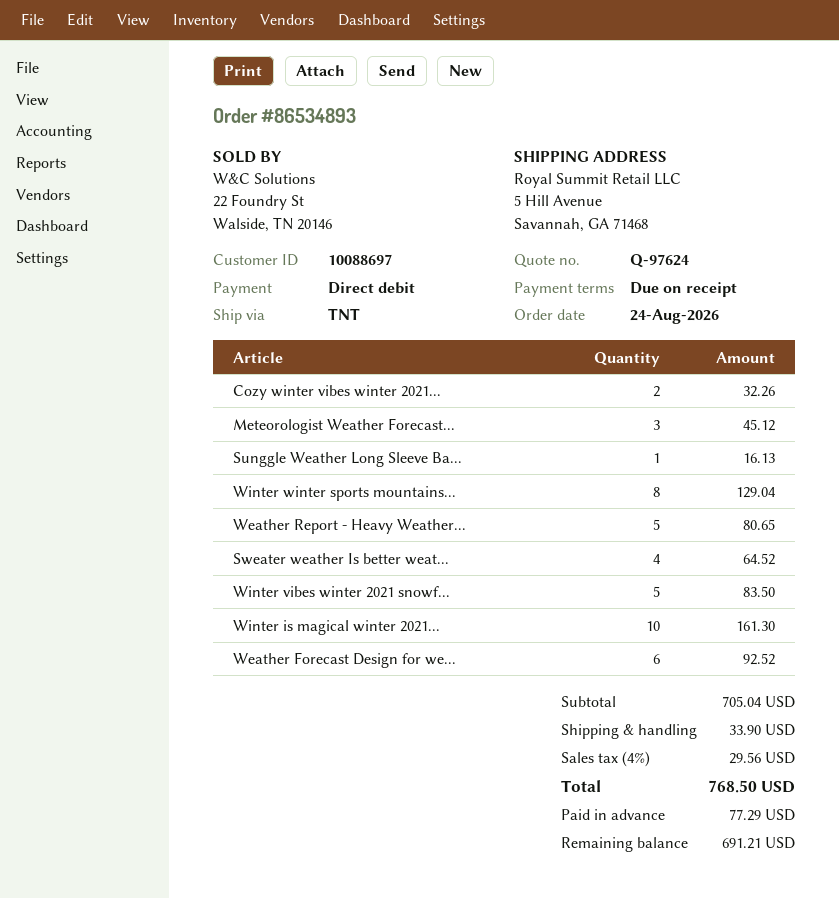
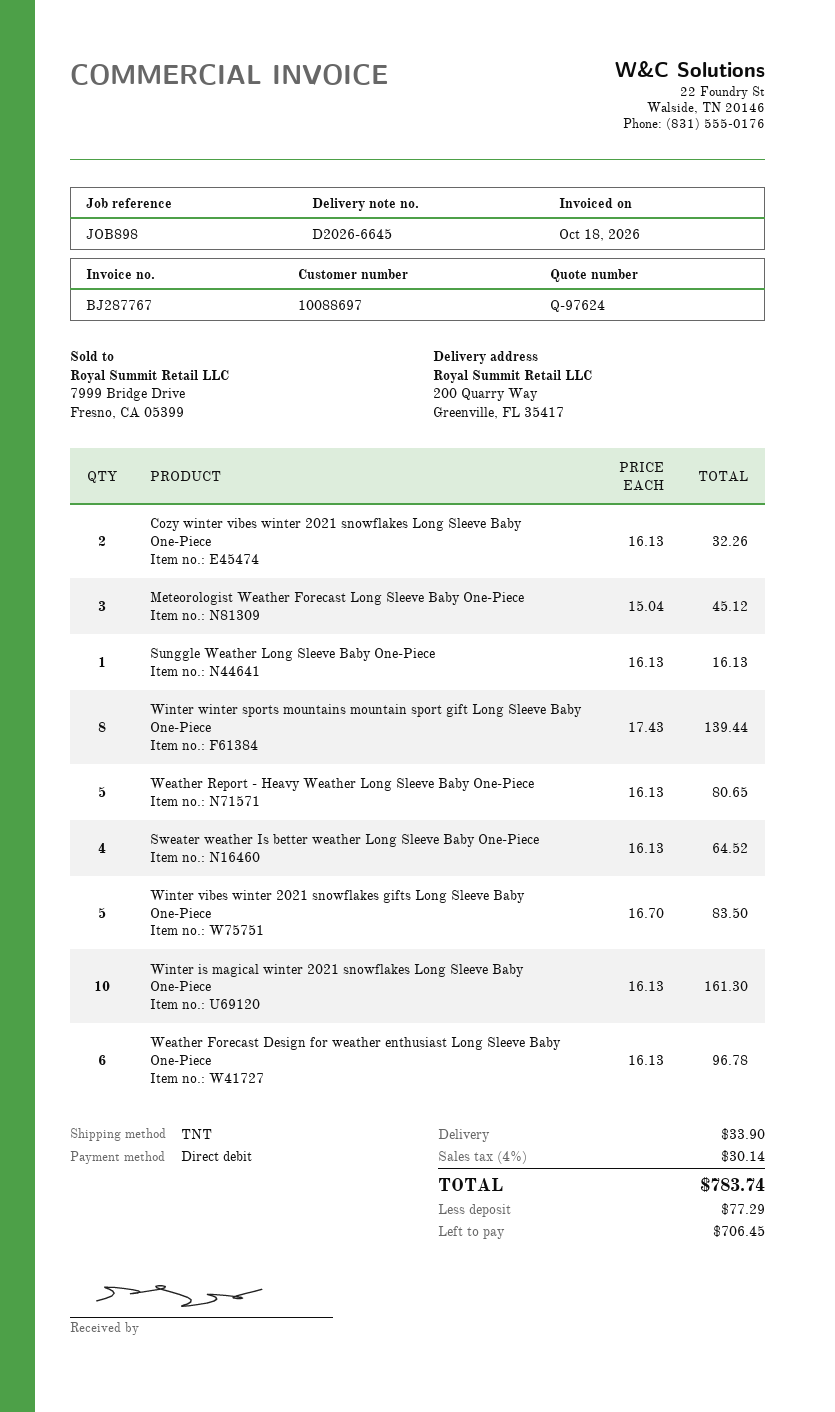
ship to: 5 Hill Avenue, Savannah, GA 71468 -> 200 Quarry Way, Greenville, FL 35417
Winter winter sports mountains...: 8 for 129.04 -> 8 for 139.44
Weather Forecast Design for we...: 6 for 92.52 -> 6 for 96.78
tax: 4% = 29.56 -> 4% = 30.14
total: 768.50 -> 783.74
balance: 691.21 -> 706.45

